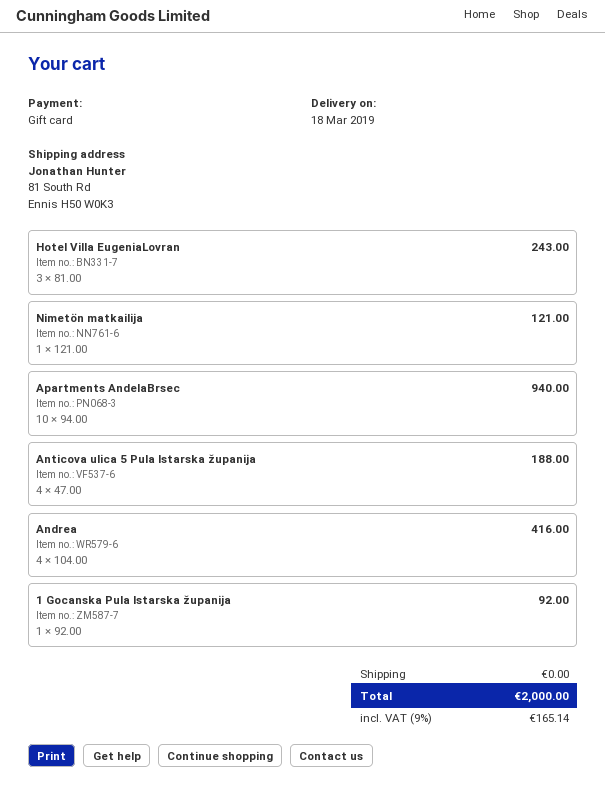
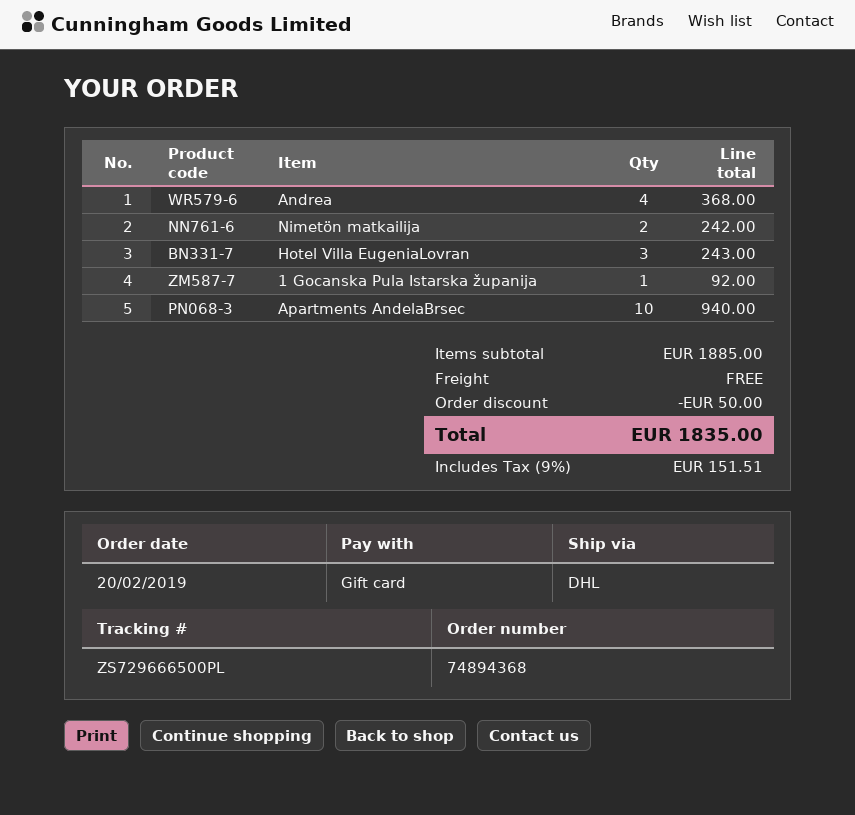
Nimetön matkailija: 1 for 121.00 -> 2 for 242.00
Anticova ulica 5 Pula Istarska županija: 4 for 188.00 -> none
Andrea: 4 for 416.00 -> 4 for 368.00
discount: none -> 50.00
tax: 9% = 165.14 -> 9% = 151.51
total: 2000.00 -> 1835.00

